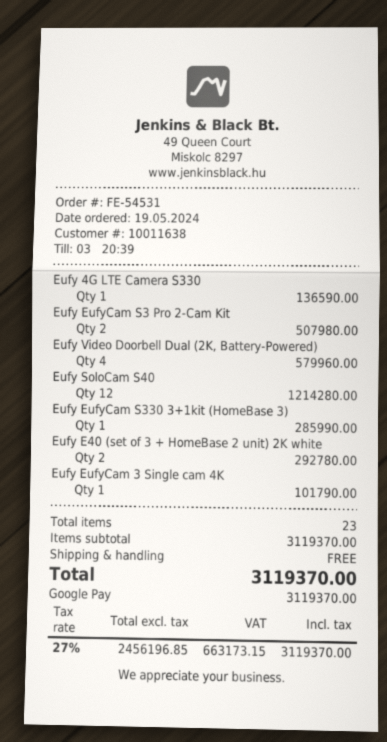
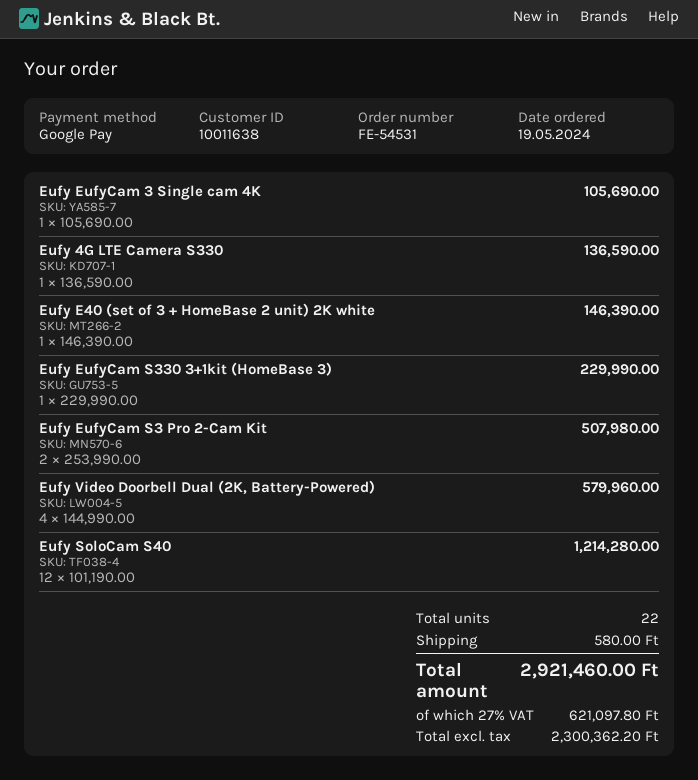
Eufy EufyCam S330 3+1kit (HomeBase 3): 1 for 285990.00 -> 1 for 229990.00
Eufy E40 (set of 3 + HomeBase 2 unit) 2K white: 2 for 292780.00 -> 1 for 146390.00
Eufy EufyCam 3 Single cam 4K: 1 for 101790.00 -> 1 for 105690.00
total quantity: 23 -> 22
shipping: 0.00 -> 580.00
net: 2456196.85 -> 2300362.20
tax: 27% = 663173.15 -> 27% = 621097.80
total: 3119370.00 -> 2921460.00

